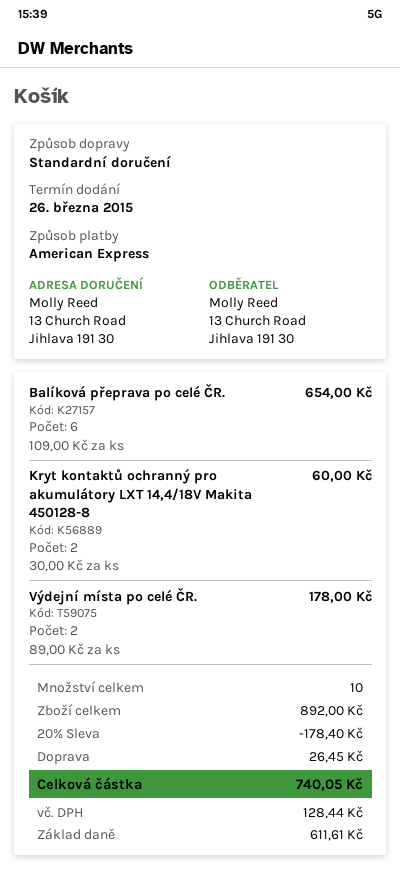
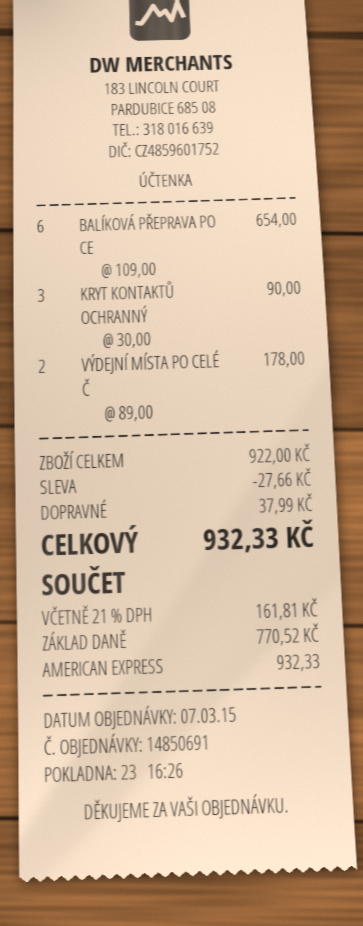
Kryt kontaktů ochranný pro akumulátory LXT 14,4/18V Makita 450128-8: 2 x 30.00 = 60.00 -> 3 x 30.00 = 90.00
subtotal: 892.00 -> 922.00
discount: 178.40 -> 27.66
shipping: 26.45 -> 37.99
net: 611.61 -> 770.52
tax: 128.44 -> 161.81
total: 740.05 -> 932.33

